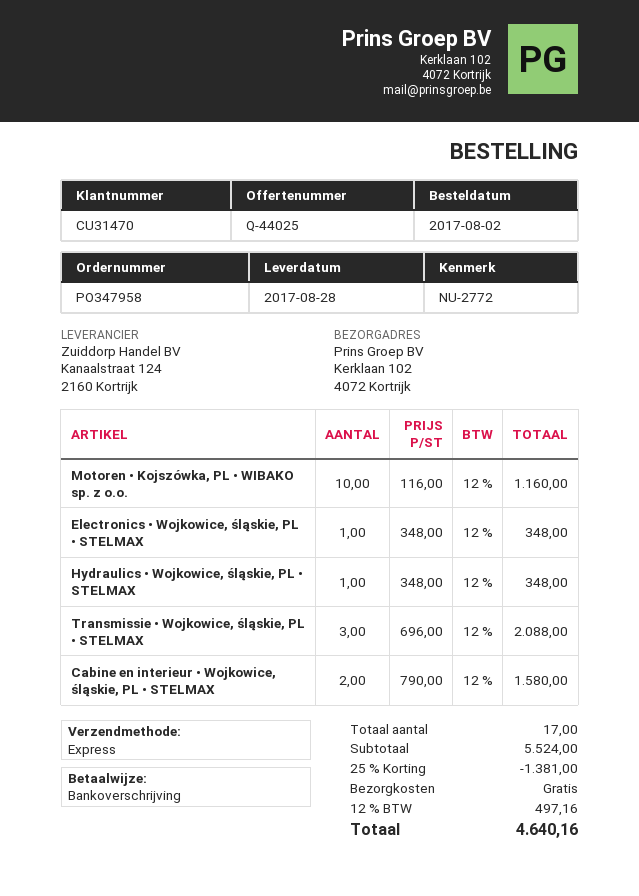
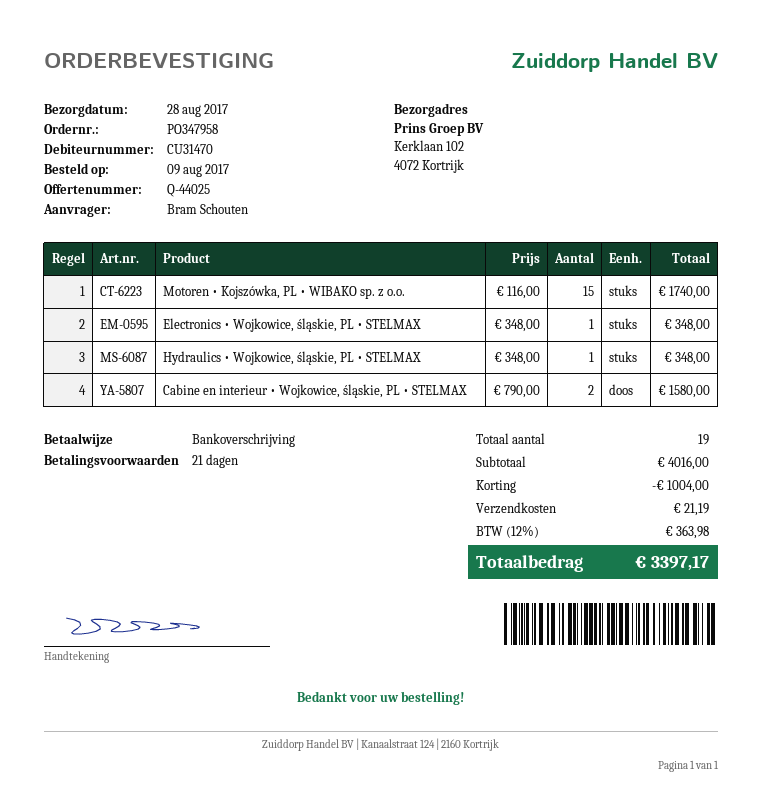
order date: 2017-08-02 -> 2017-08-09
Motoren • Kojszówka, PL • WIBAKO sp. z o.o.: 10 x 116.00 = 1160.00 -> 15 x 116.00 = 1740.00
Transmissie • Wojkowice, śląskie, PL • STELMAX: 3 x 696.00 = 2088.00 -> none
total quantity: 17 -> 19
subtotal: 5524.00 -> 4016.00
discount: 1381.00 -> 1004.00
shipping: 0.00 -> 21.19
tax: 12% = 497.16 -> 12% = 363.98
total: 4640.16 -> 3397.17

